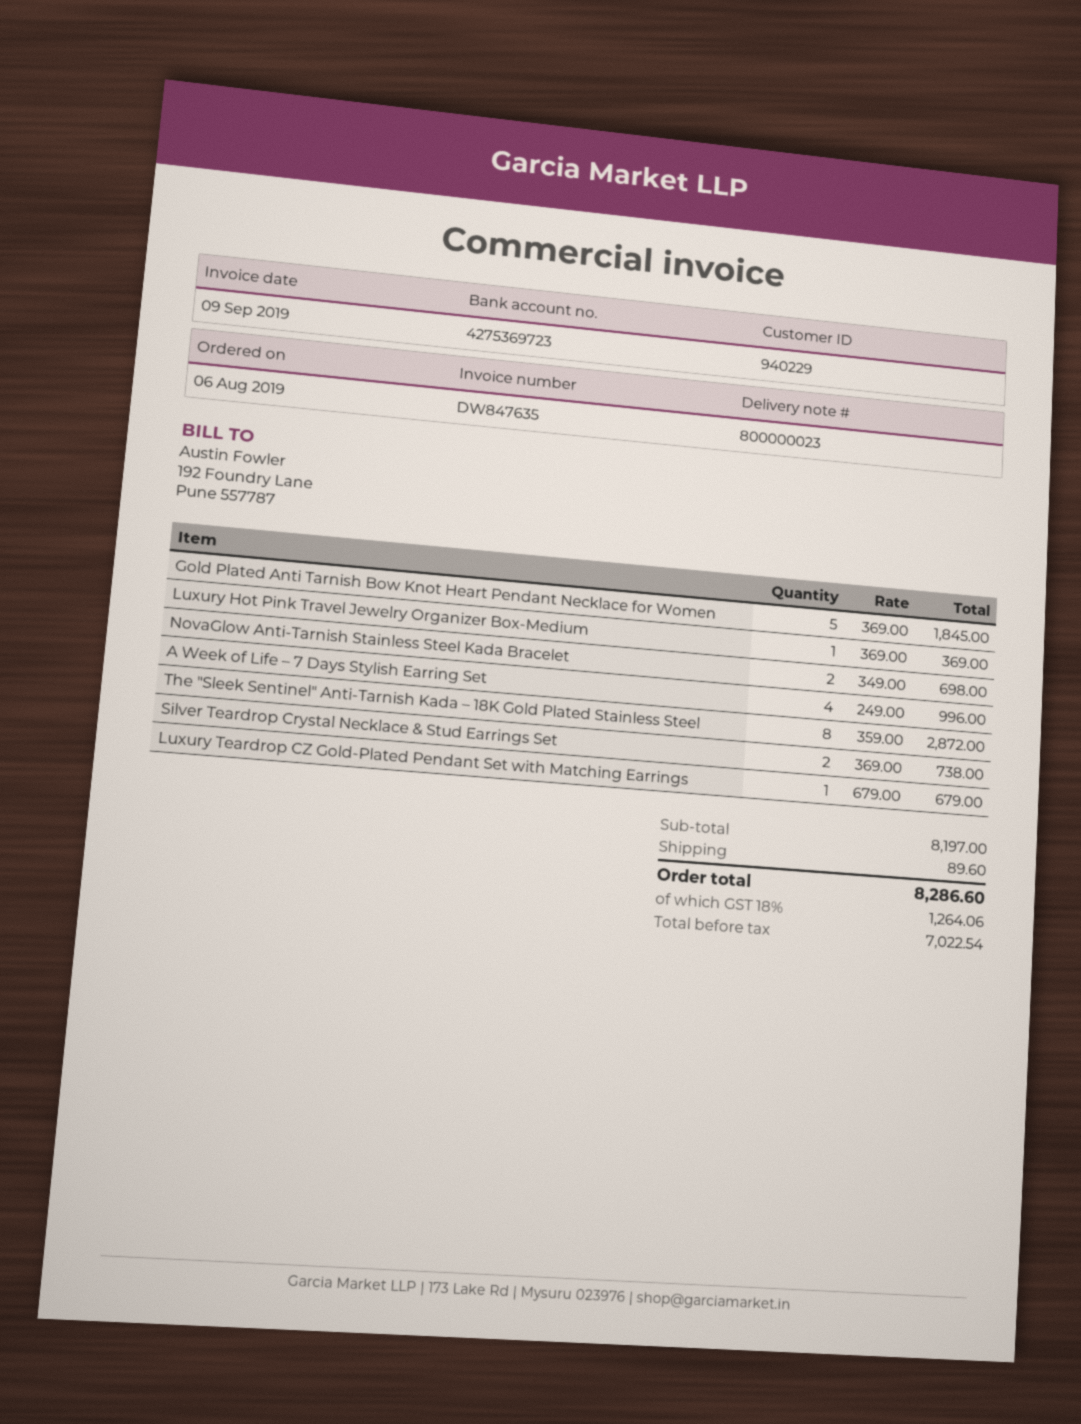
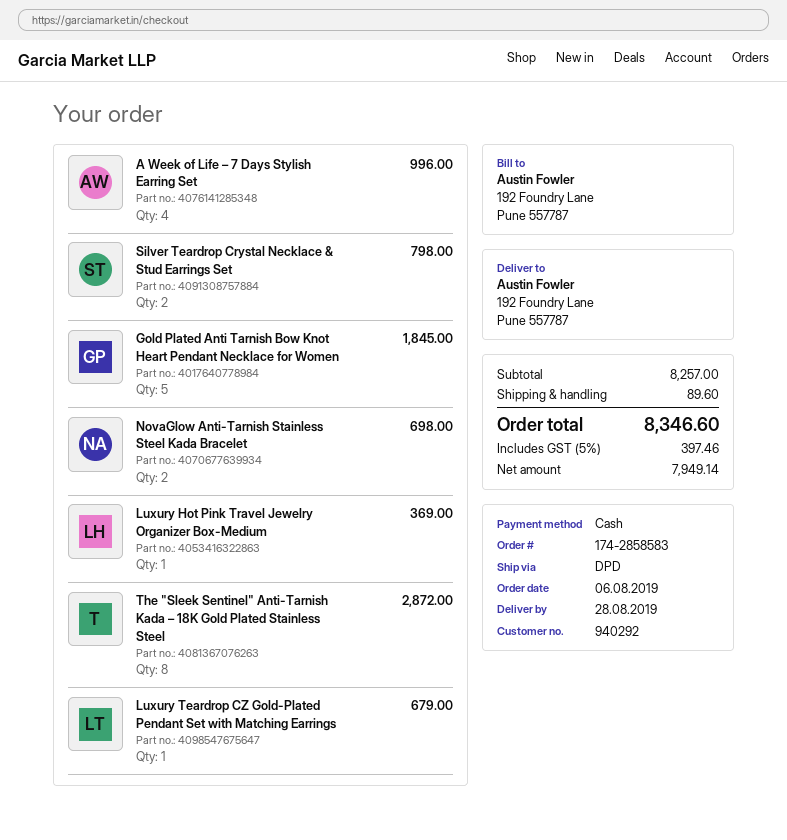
customer number: 940229 -> 940292
Silver Teardrop Crystal Necklace & Stud Earrings Set: 2 for 738.00 -> 2 for 798.00
subtotal: 8197.00 -> 8257.00
net: 7022.54 -> 7949.14
tax: 18% = 1264.06 -> 5% = 397.46
total: 8286.60 -> 8346.60

